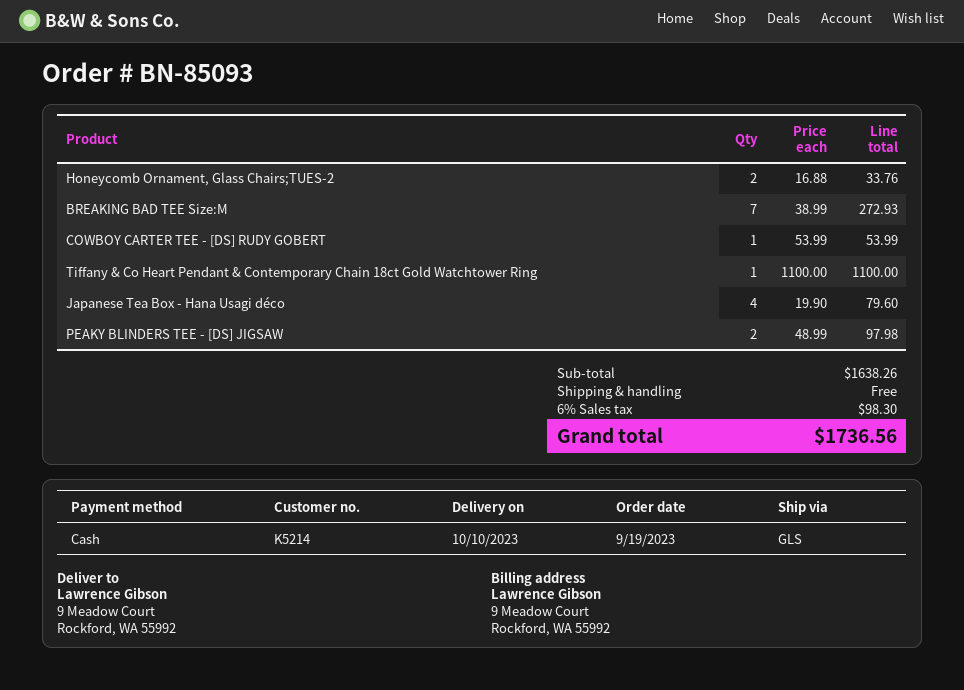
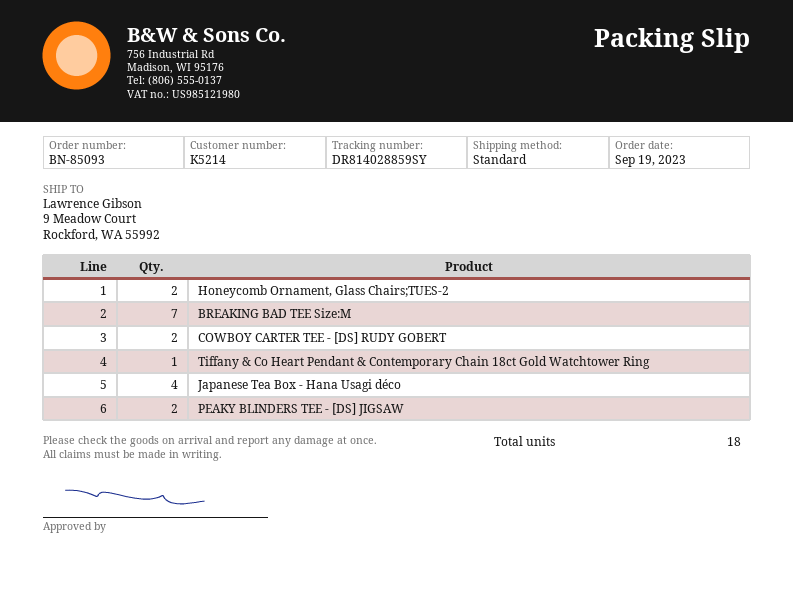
shipping method: GLS -> standard
COWBOY CARTER TEE - [DS] RUDY GOBERT: 1 -> 2

